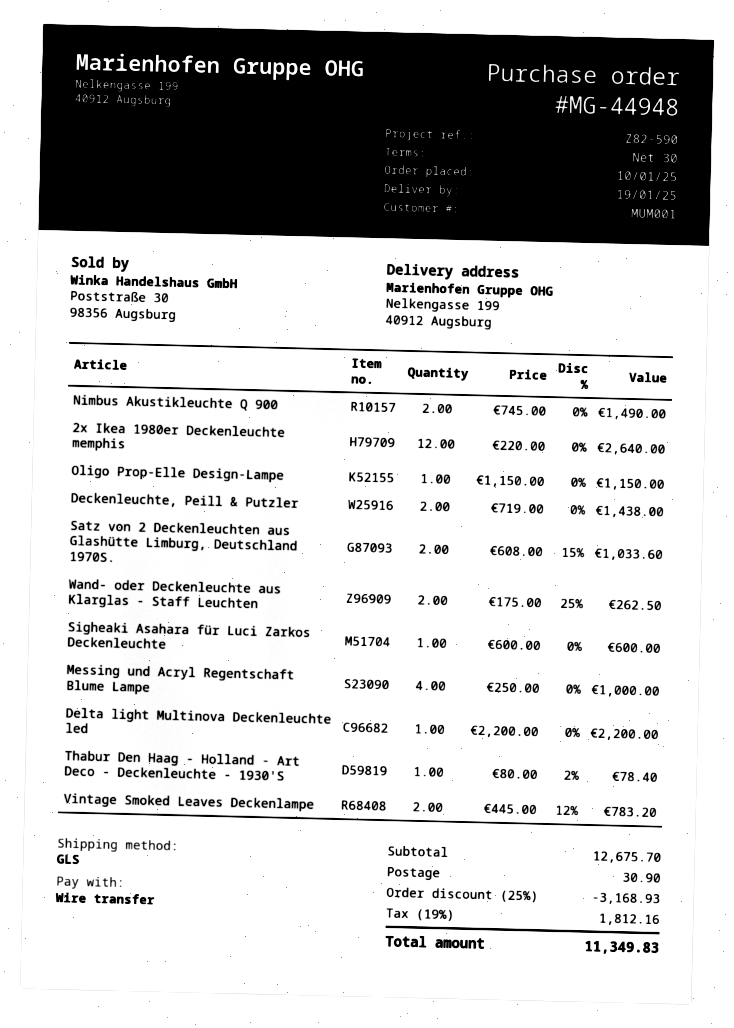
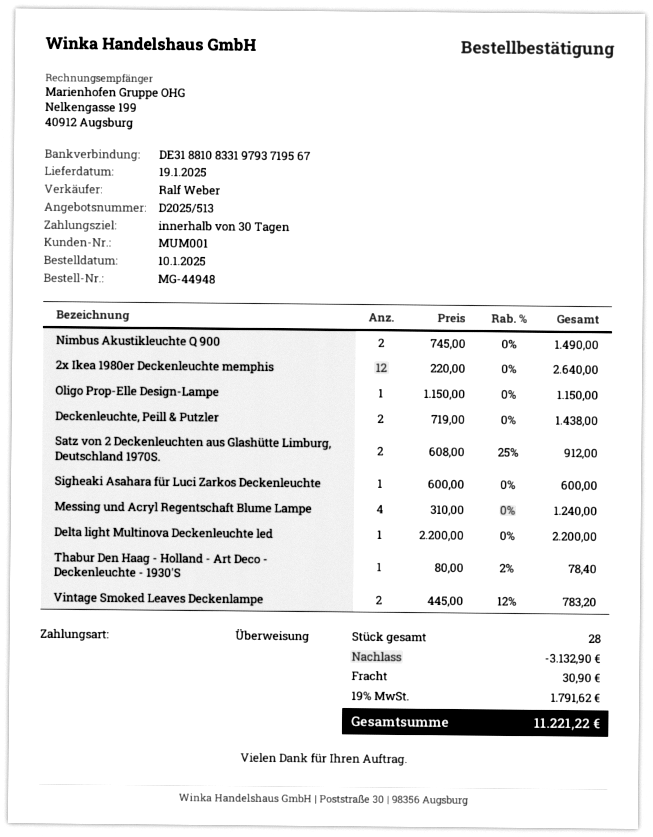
Satz von 2 Deckenleuchten aus Glashütte Limburg, Deutschland 1970S.: 2 x 608.00 - 15% = 1033.60 -> 2 x 608.00 - 25% = 912.00
Wand- oder Deckenleuchte aus Klarglas - Staff Leuchten: 2 x 175.00 - 25% = 262.50 -> none
Messing und Acryl Regentschaft Blume Lampe: 4 x 250.00 = 1000.00 -> 4 x 310.00 = 1240.00
discount: 3168.93 -> 3132.90
tax: 19% = 1812.16 -> 19% = 1791.62
total: 11349.83 -> 11221.22

